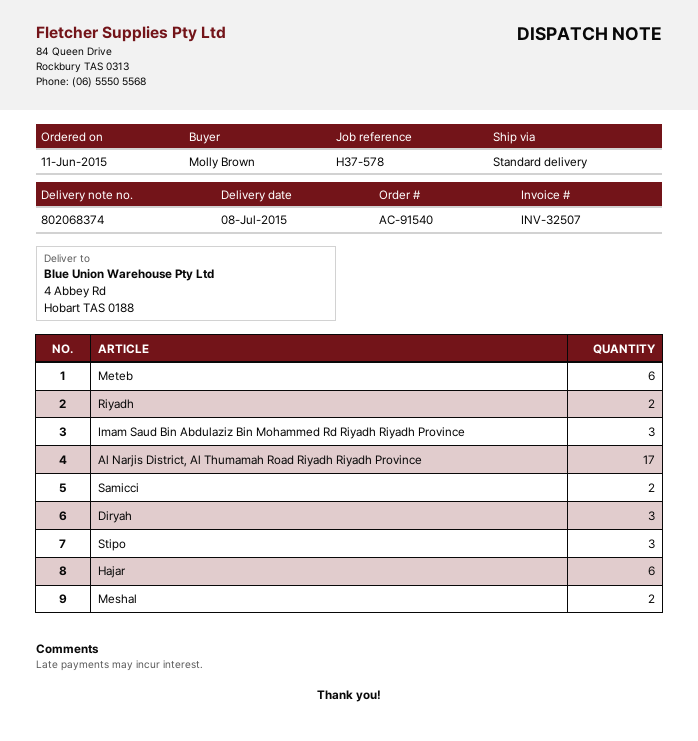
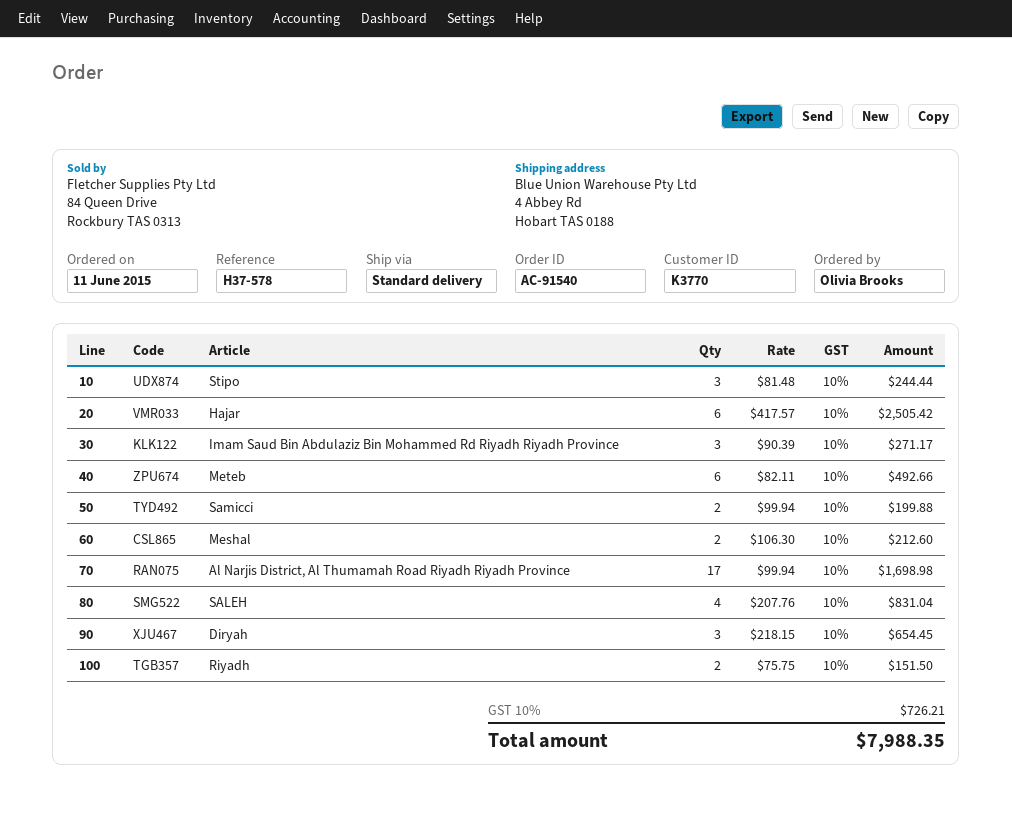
ordered by: Molly Brown -> Olivia Brooks
SALEH: none -> 4

